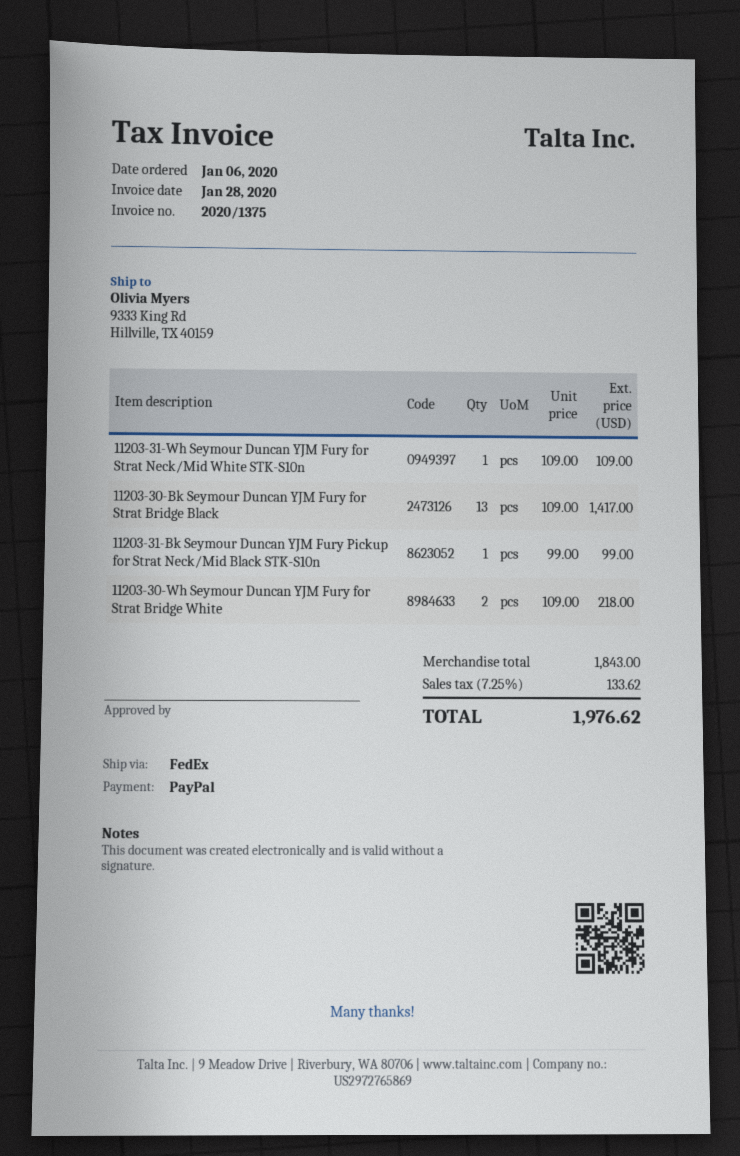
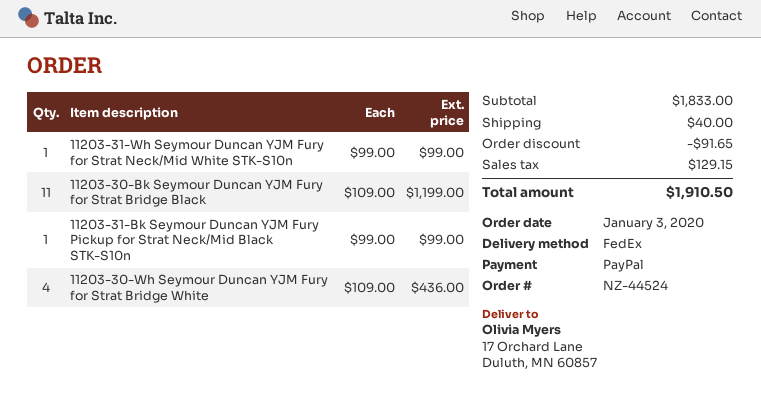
order date: 2020-01-06 -> 2020-01-03
ship to: 9333 King Rd, Hillville, TX 40159 -> 17 Orchard Lane, Duluth, MN 60857
11203-31-Wh Seymour Duncan YJM Fury for Strat Neck/Mid White STK-S10n: 1 x 109.00 = 109.00 -> 1 x 99.00 = 99.00
11203-30-Bk Seymour Duncan YJM Fury for Strat Bridge Black: 13 x 109.00 = 1417.00 -> 11 x 109.00 = 1199.00
11203-30-Wh Seymour Duncan YJM Fury for Strat Bridge White: 2 x 109.00 = 218.00 -> 4 x 109.00 = 436.00
subtotal: 1843.00 -> 1833.00
discount: none -> 91.65
shipping: none -> 40.00
tax: 133.62 -> 129.15
total: 1976.62 -> 1910.50

